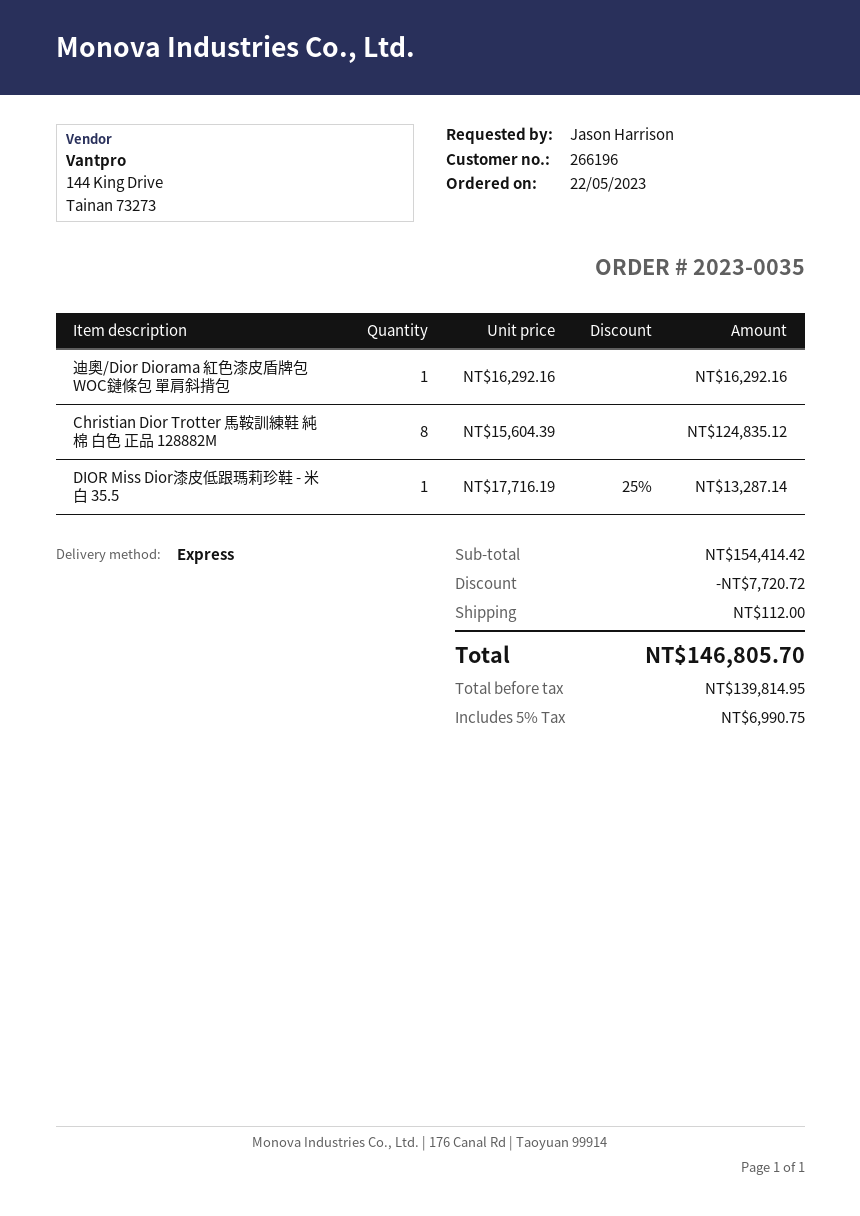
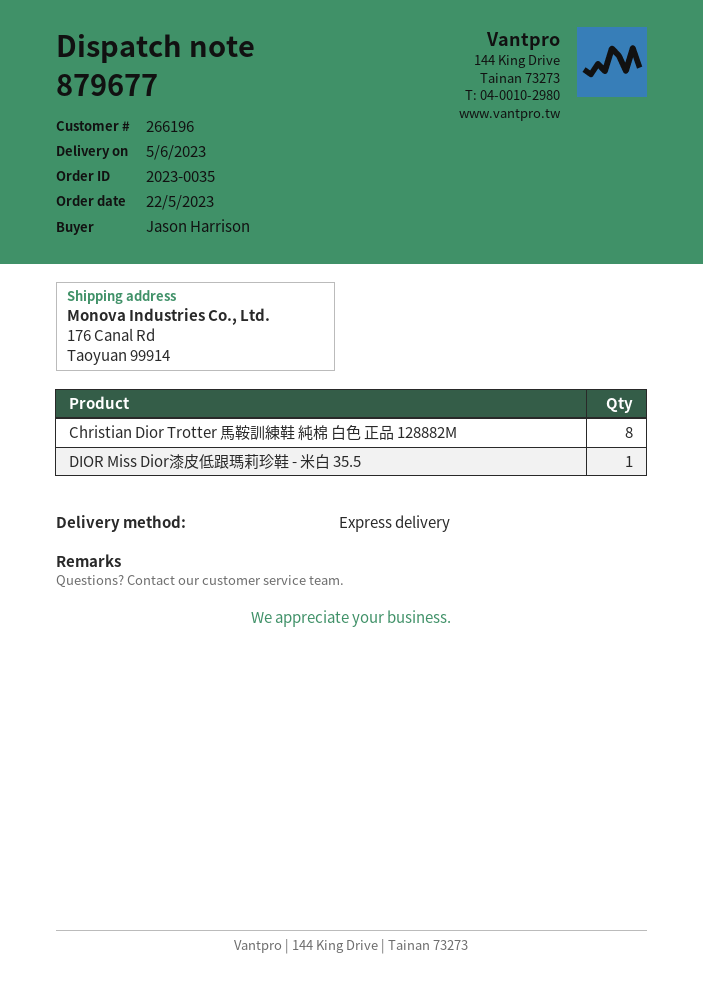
迪奧/Dior Diorama 紅色漆皮盾牌包 WOC鏈條包 單肩斜揹包: 1 -> none

